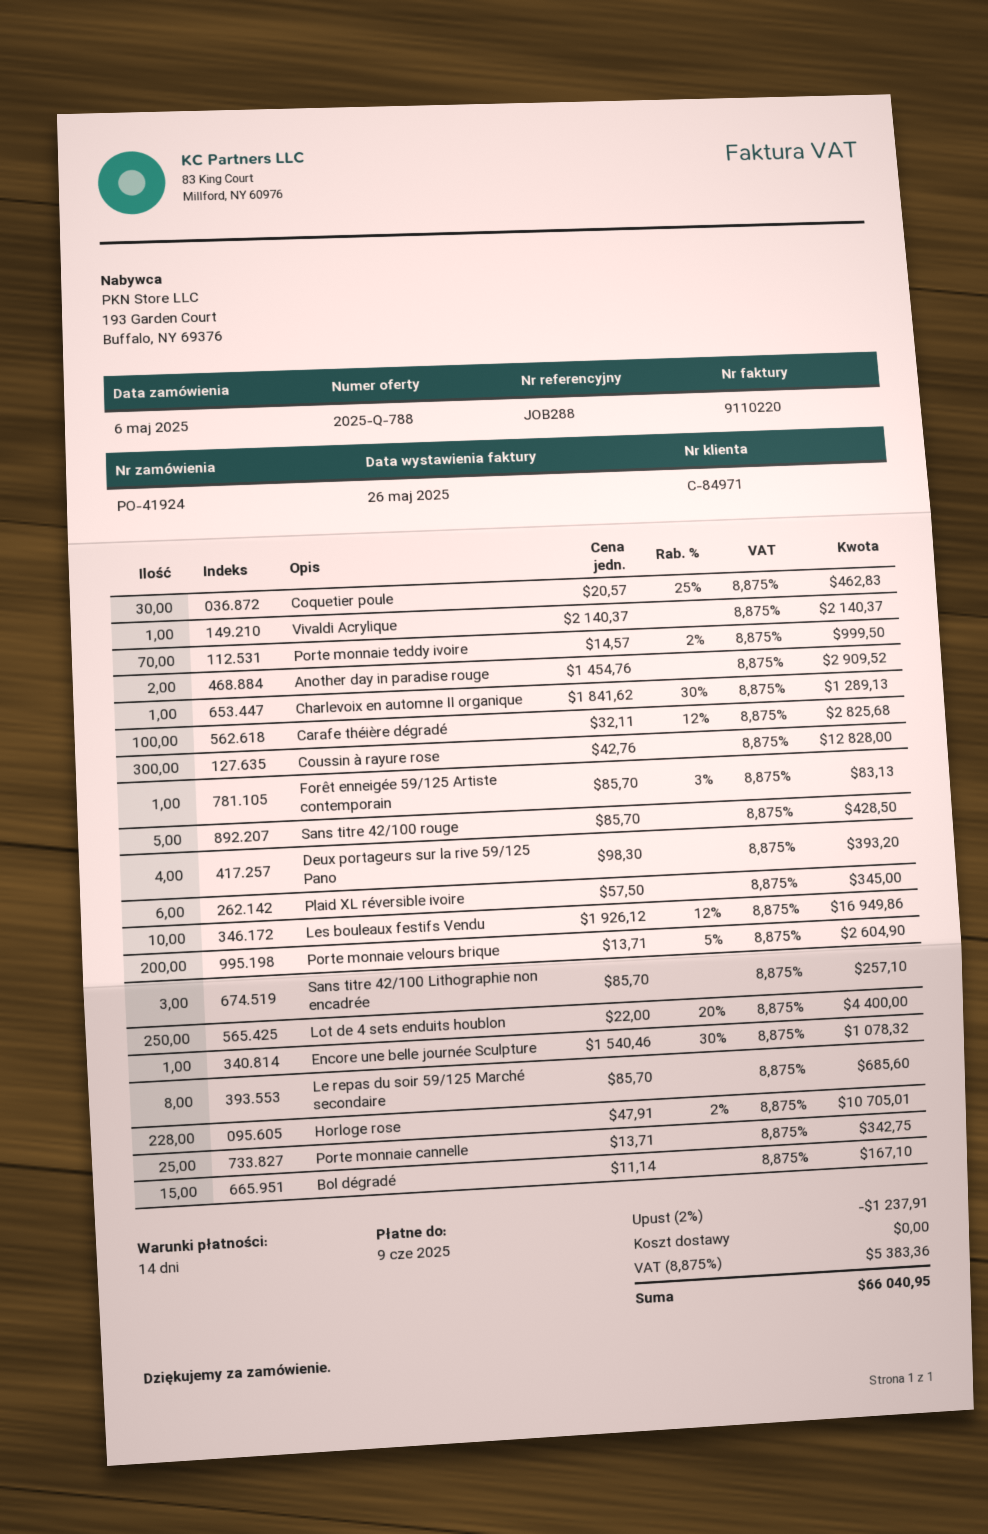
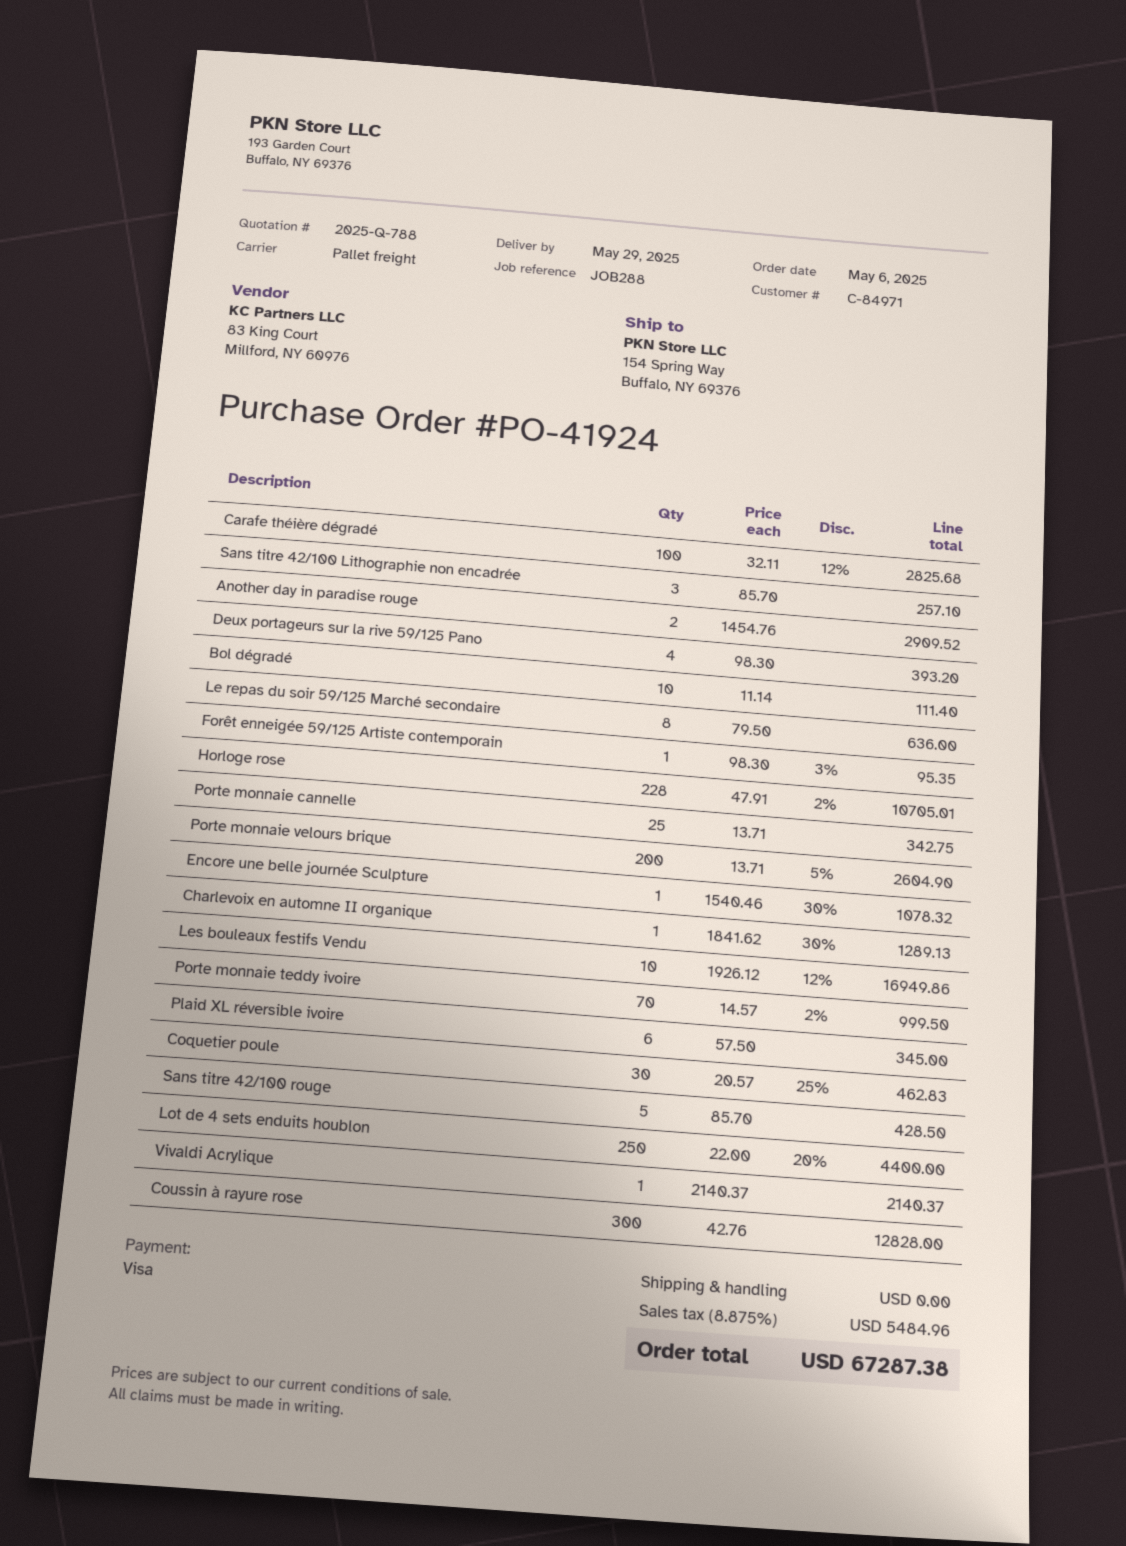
Forêt enneigée 59/125 Artiste contemporain: 1 x 85.70 - 3% = 83.13 -> 1 x 98.30 - 3% = 95.35
Le repas du soir 59/125 Marché secondaire: 8 x 85.70 = 685.60 -> 8 x 79.50 = 636.00
Bol dégradé: 15 x 11.14 = 167.10 -> 10 x 11.14 = 111.40
discount: 2% = 1237.91 -> none
tax: 8.875% = 5383.36 -> 8.875% = 5484.96
total: 66040.95 -> 67287.38

